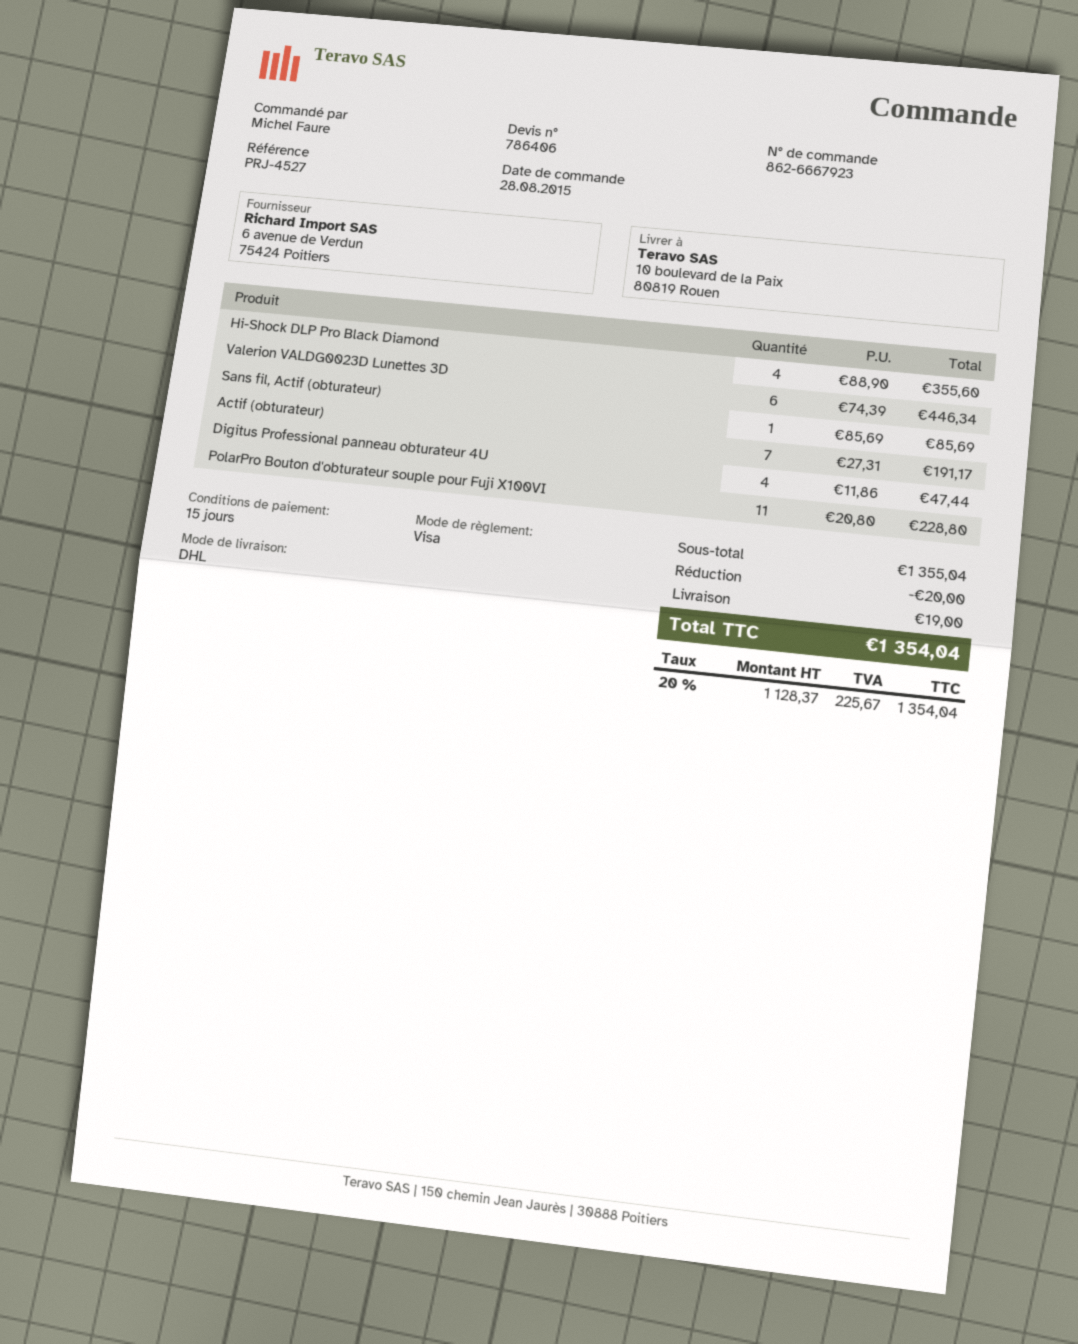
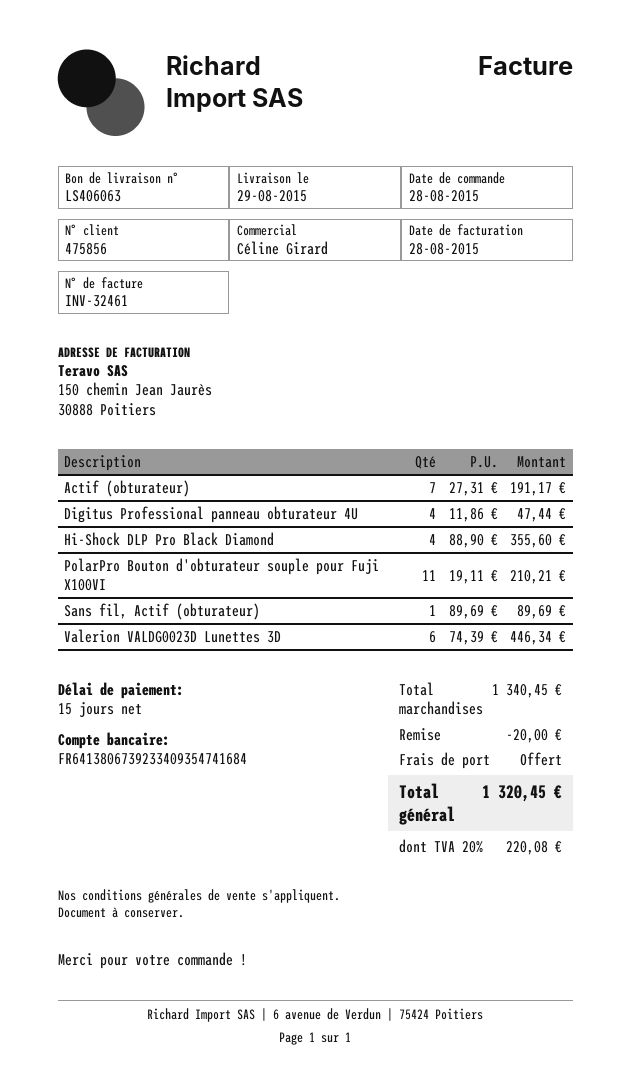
Sans fil, Actif (obturateur): 1 x 85.69 = 85.69 -> 1 x 89.69 = 89.69
PolarPro Bouton d'obturateur souple pour Fuji X100VI: 11 x 20.80 = 228.80 -> 11 x 19.11 = 210.21
subtotal: 1355.04 -> 1340.45
shipping: 19.00 -> 0.00
tax: 20% = 225.67 -> 20% = 220.08
total: 1354.04 -> 1320.45

